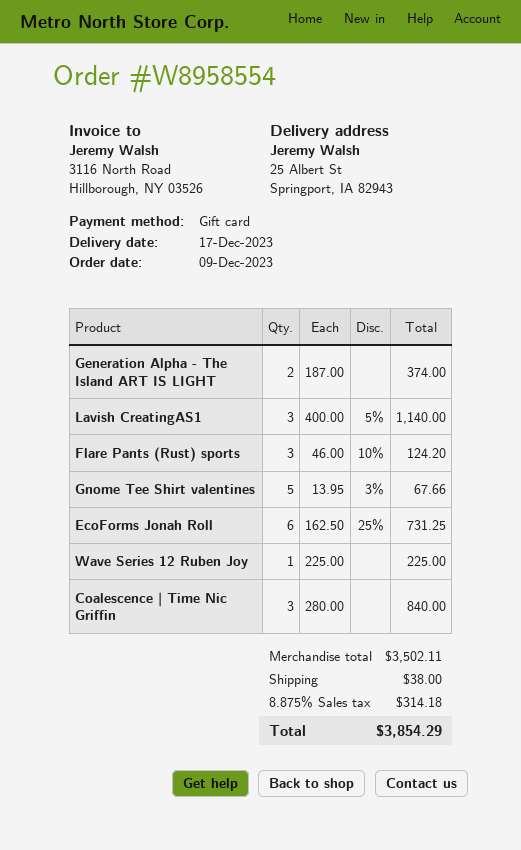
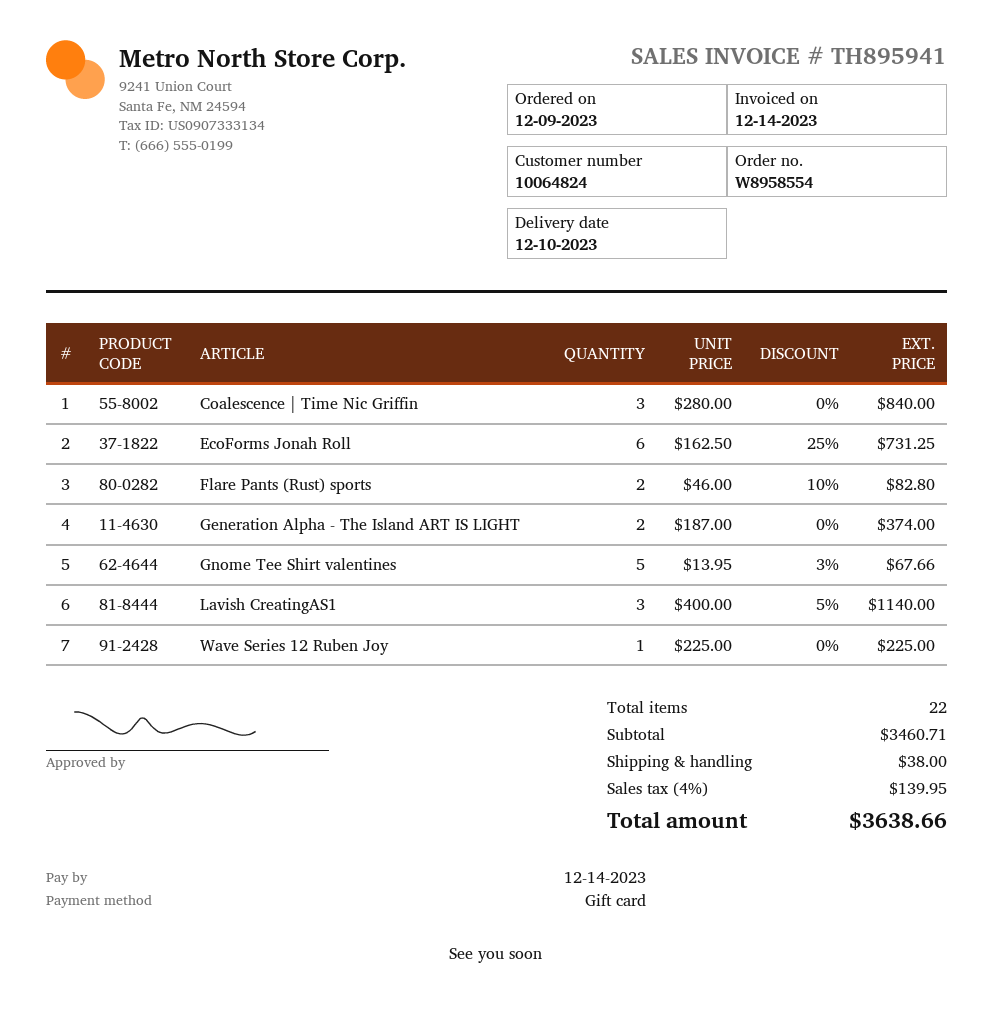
delivery date: 2023-12-17 -> 2023-12-10
Flare Pants (Rust) sports: 3 x 46.00 - 10% = 124.20 -> 2 x 46.00 - 10% = 82.80
subtotal: 3502.11 -> 3460.71
tax: 8.875% = 314.18 -> 4% = 139.95
total: 3854.29 -> 3638.66

